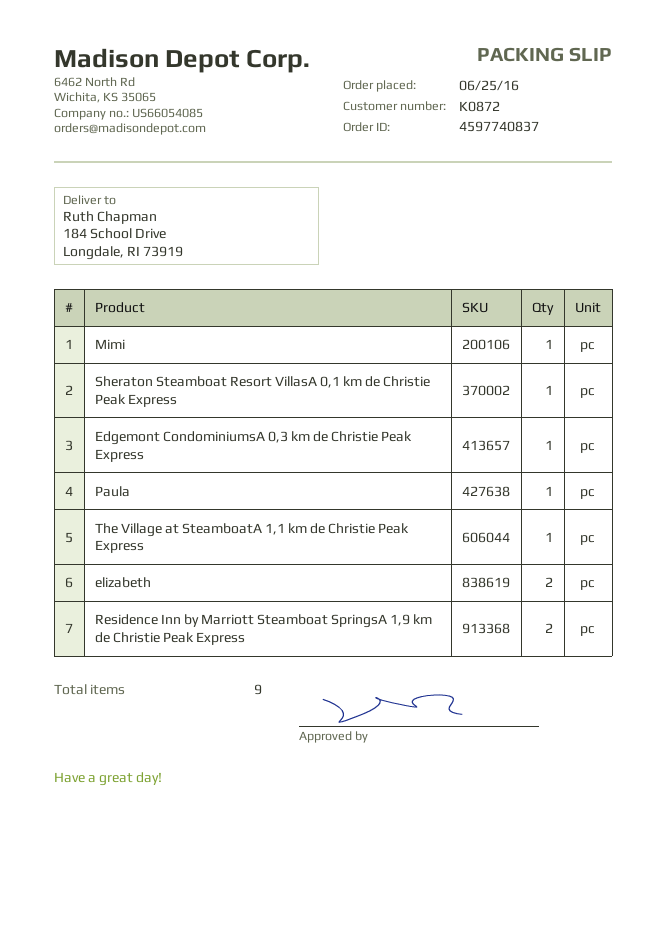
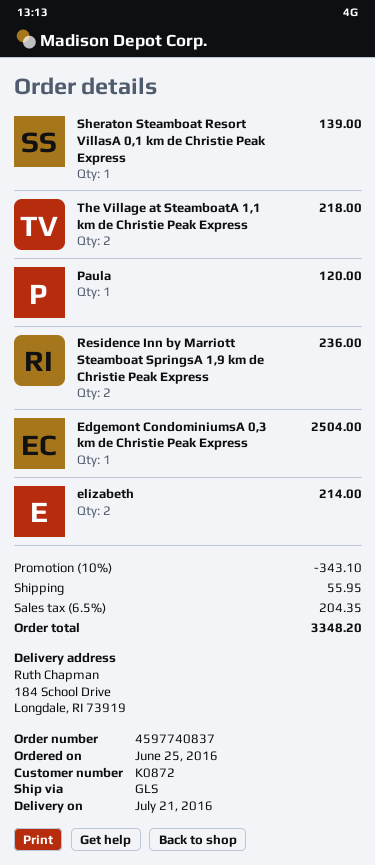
Mimi: 1 -> none
The Village at SteamboatA 1,1 km de Christie Peak Express: 1 -> 2

